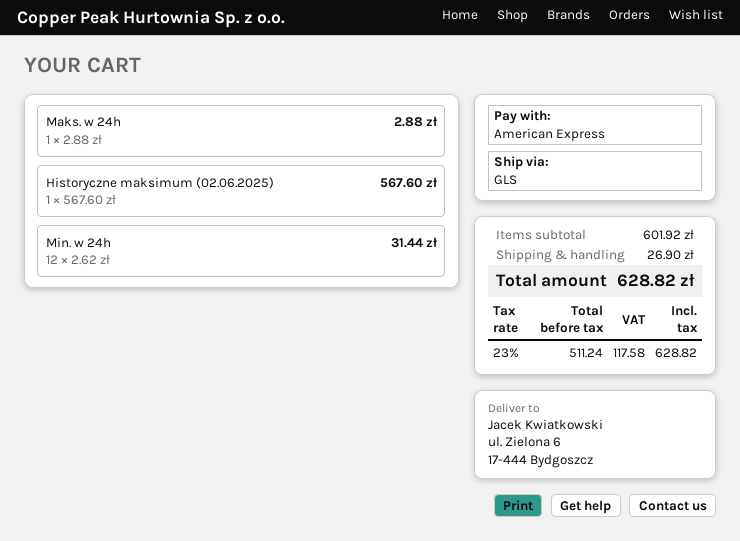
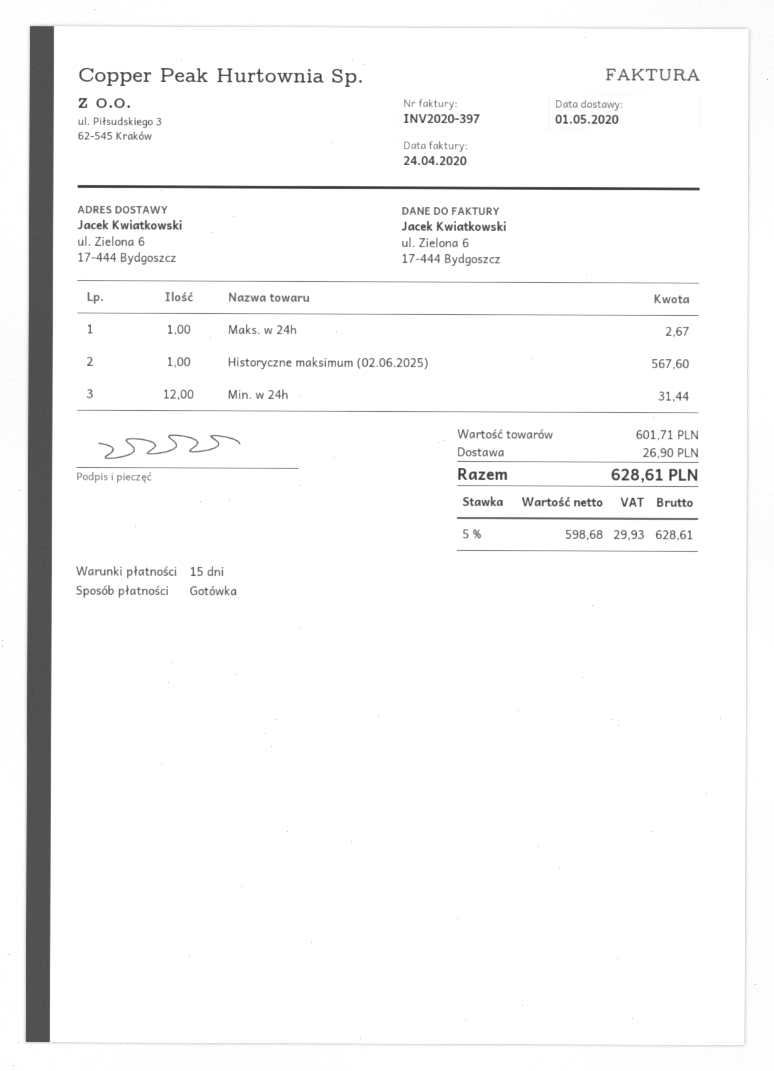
payment method: American Express -> cash
Maks. w 24h: 1 for 2.88 -> 1 for 2.67
subtotal: 601.92 -> 601.71
net: 511.24 -> 598.68
tax: 23% = 117.58 -> 5% = 29.93
total: 628.82 -> 628.61

